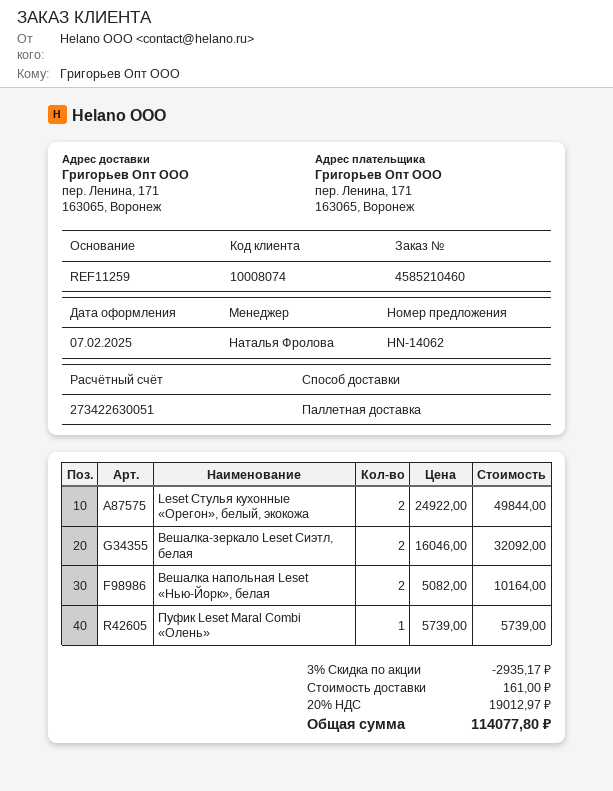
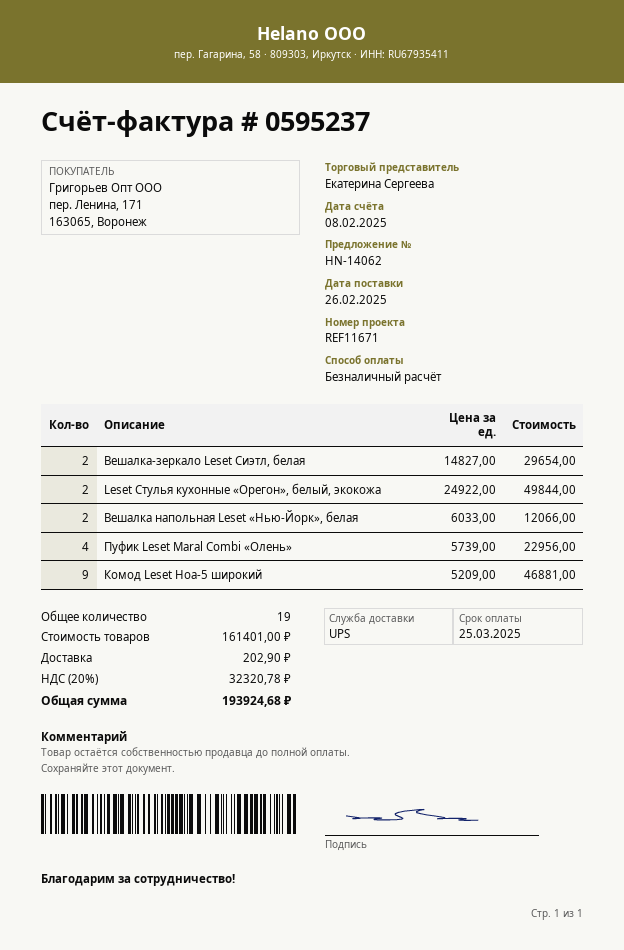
reference: REF11259 -> REF11671
sales rep: Наталья Фролова -> Екатерина Сергеева
shipping method: pallet freight -> UPS
Вешалка-зеркало Leset Сиэтл, белая: 2 x 16046.00 = 32092.00 -> 2 x 14827.00 = 29654.00
Вешалка напольная Leset «Нью-Йорк», белая: 2 x 5082.00 = 10164.00 -> 2 x 6033.00 = 12066.00
Пуфик Leset Maral Combi «Олень»: 1 x 5739.00 = 5739.00 -> 4 x 5739.00 = 22956.00
Комод Leset Ноа-5 широкий: none -> 9 x 5209.00 = 46881.00
discount: 3% = 2935.17 -> none
shipping: 161.00 -> 202.90
tax: 20% = 19012.97 -> 20% = 32320.78
total: 114077.80 -> 193924.68

